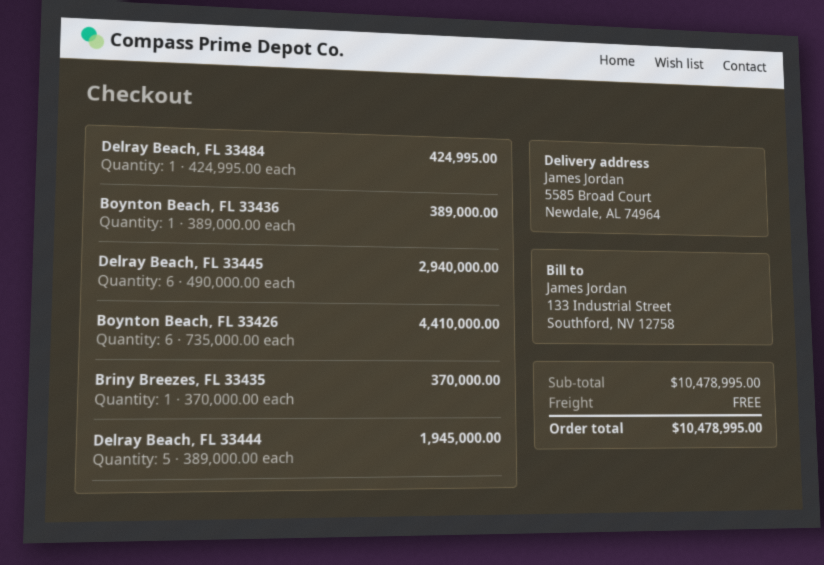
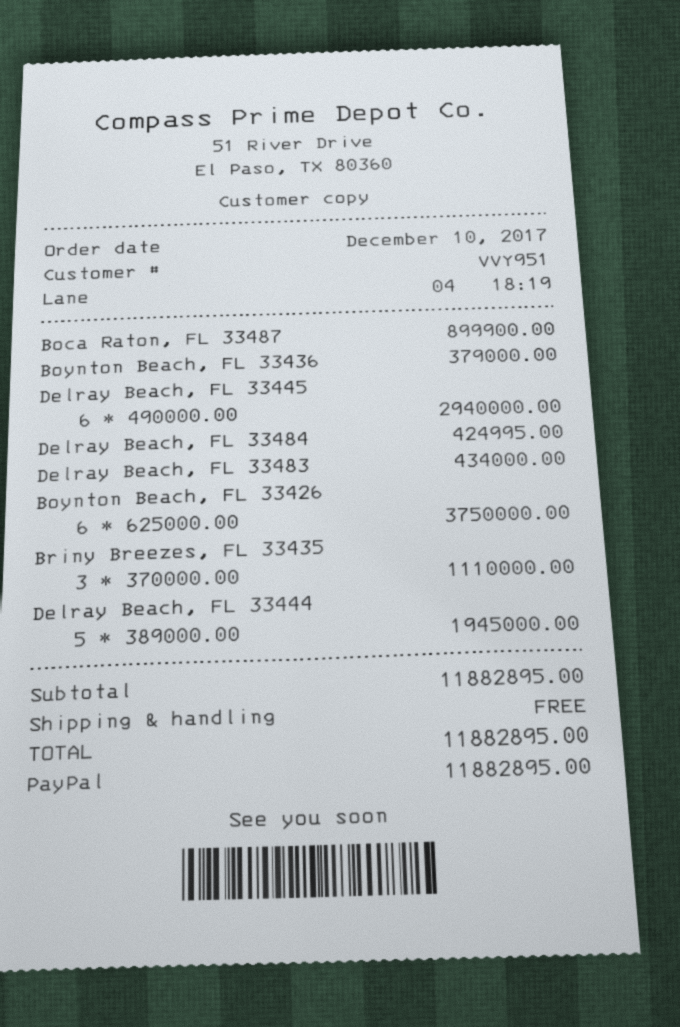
Boynton Beach, FL 33436: 1 x 389000.00 = 389000.00 -> 1 x 379000.00 = 379000.00
Boynton Beach, FL 33426: 6 x 735000.00 = 4410000.00 -> 6 x 625000.00 = 3750000.00
Briny Breezes, FL 33435: 1 x 370000.00 = 370000.00 -> 3 x 370000.00 = 1110000.00
Boca Raton, FL 33487: none -> 1 x 899900.00 = 899900.00
Delray Beach, FL 33483: none -> 1 x 434000.00 = 434000.00
subtotal: 10478995.00 -> 11882895.00
total: 10478995.00 -> 11882895.00

